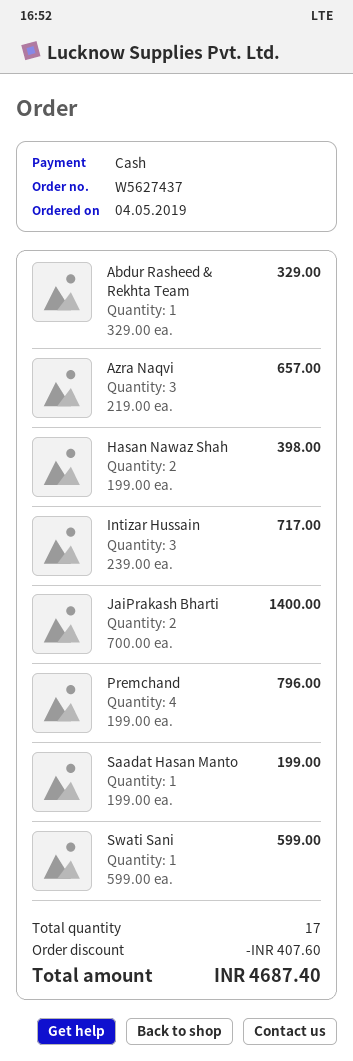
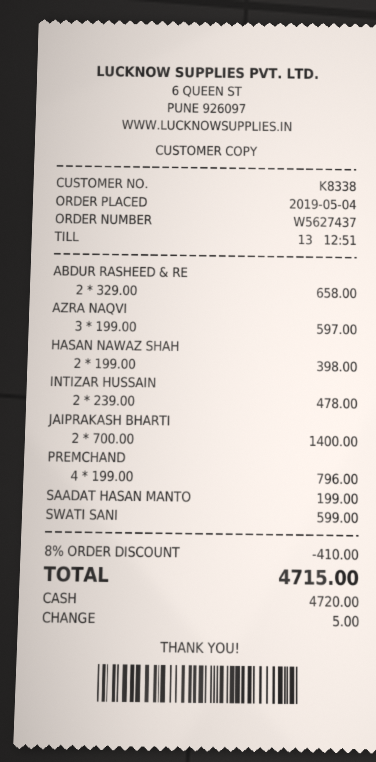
Abdur Rasheed & Rekhta Team: 1 x 329.00 = 329.00 -> 2 x 329.00 = 658.00
Azra Naqvi: 3 x 219.00 = 657.00 -> 3 x 199.00 = 597.00
Intizar Hussain: 3 x 239.00 = 717.00 -> 2 x 239.00 = 478.00
discount: 407.60 -> 410.00
total: 4687.40 -> 4715.00

